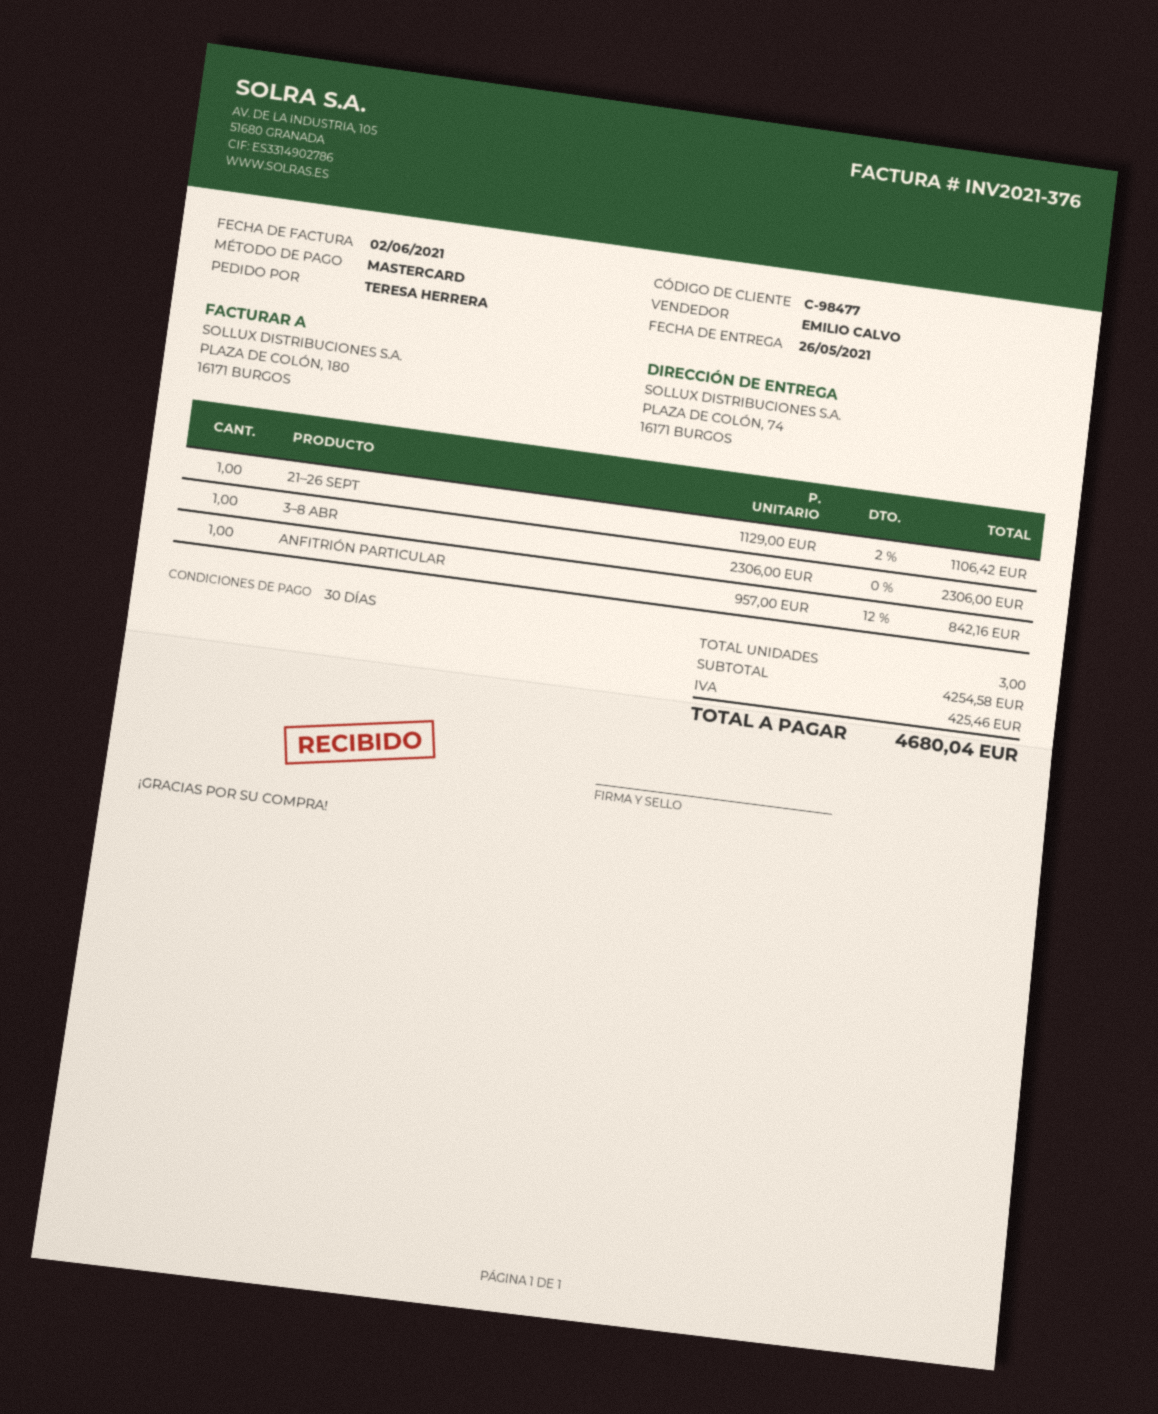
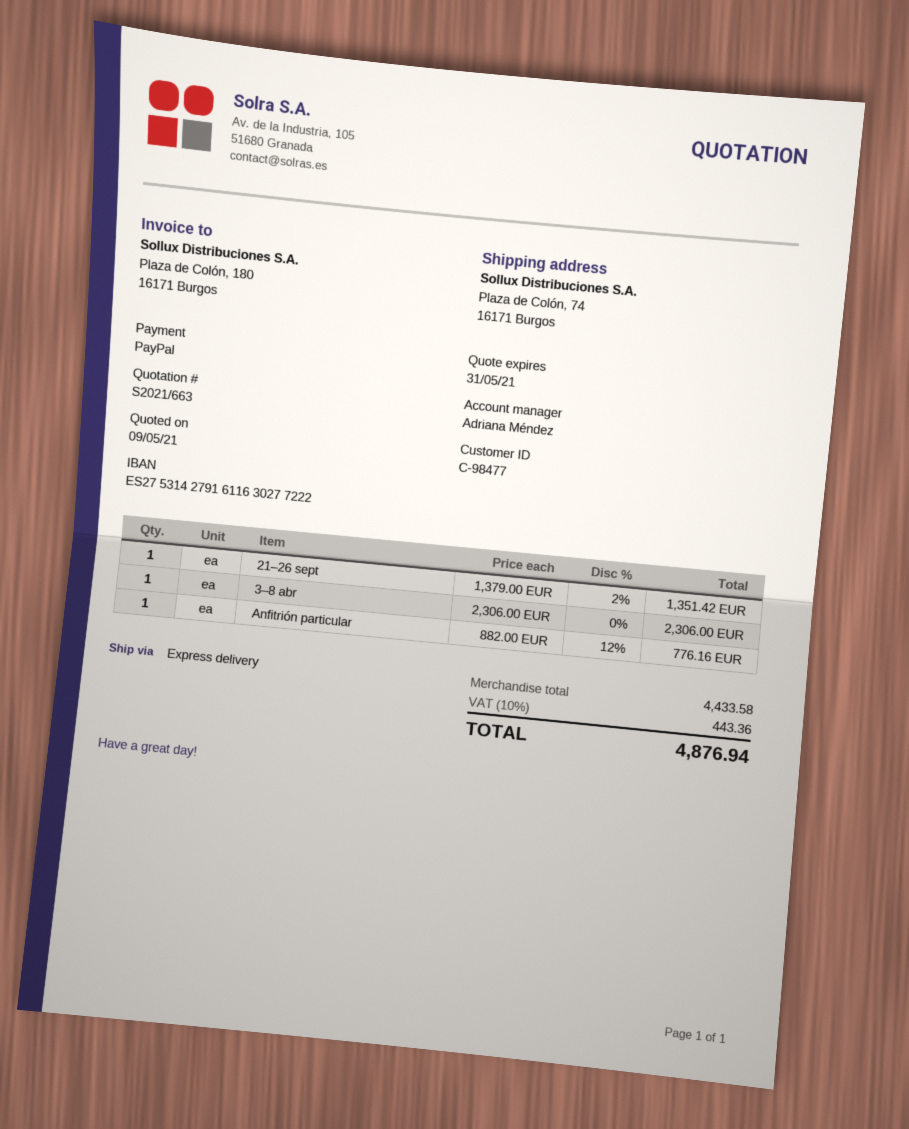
sales rep: EMILIO CALVO -> Adriana Méndez
payment method: Mastercard -> PayPal
21–26 SEPT: 1 x 1129.00 - 2% = 1106.42 -> 1 x 1379.00 - 2% = 1351.42
ANFITRIÓN PARTICULAR: 1 x 957.00 - 12% = 842.16 -> 1 x 882.00 - 12% = 776.16
subtotal: 4254.58 -> 4433.58
tax: 425.46 -> 443.36
total: 4680.04 -> 4876.94

